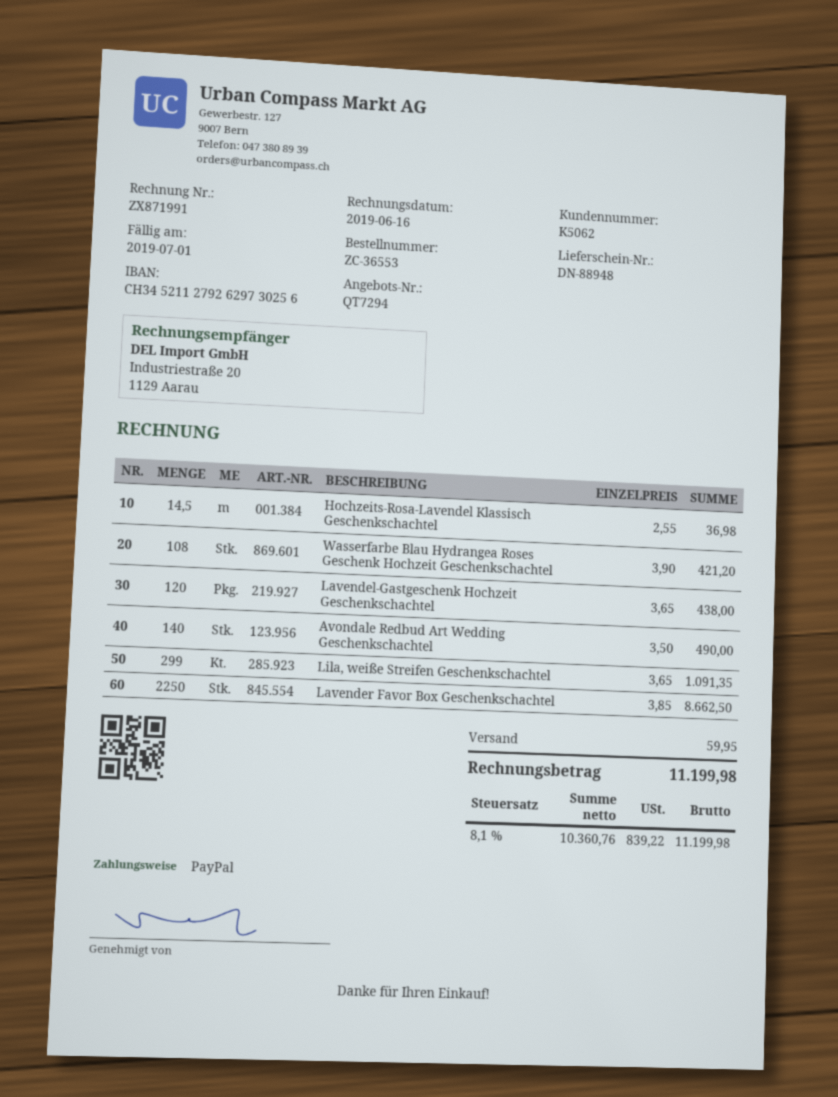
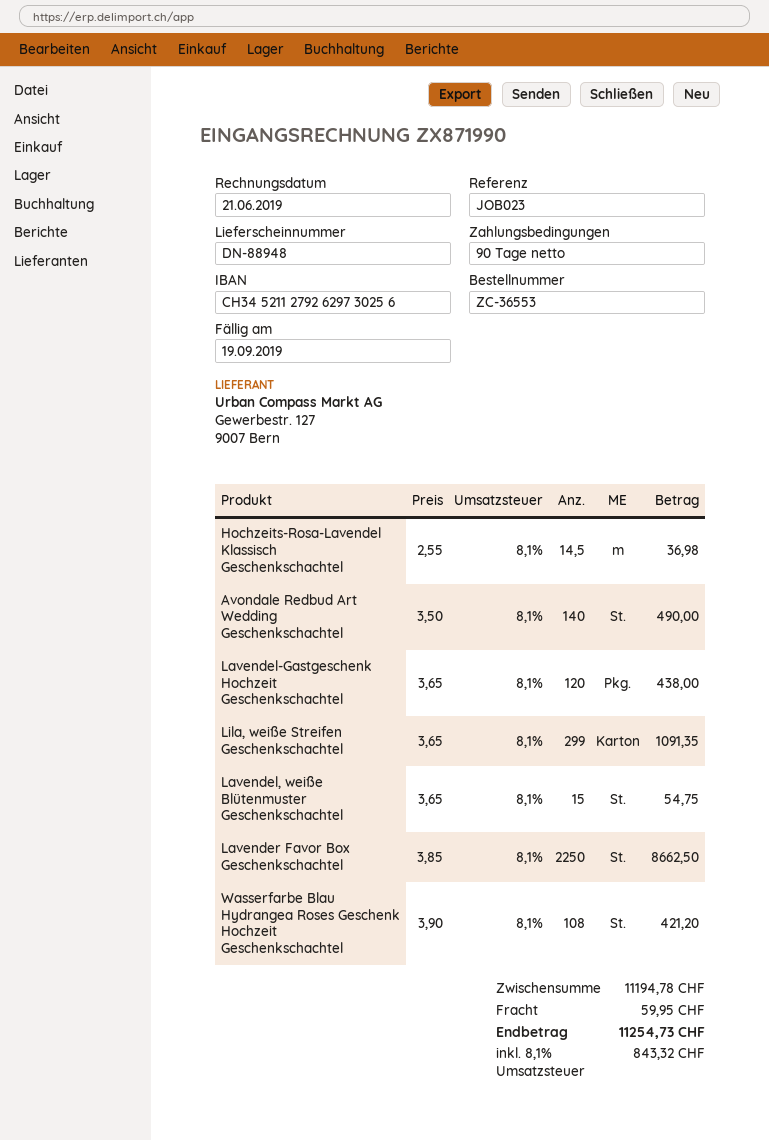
invoice number: ZX871991 -> ZX871990
invoice date: 2019-06-16 -> 2019-06-21
due date: 2019-07-01 -> 2019-09-19
Lavendel, weiße Blütenmuster Geschenkschachtel: none -> 15 x 3.65 = 54.75
tax: 8.1% = 839.22 -> 8.1% = 843.32
total: 11199.98 -> 11254.73

